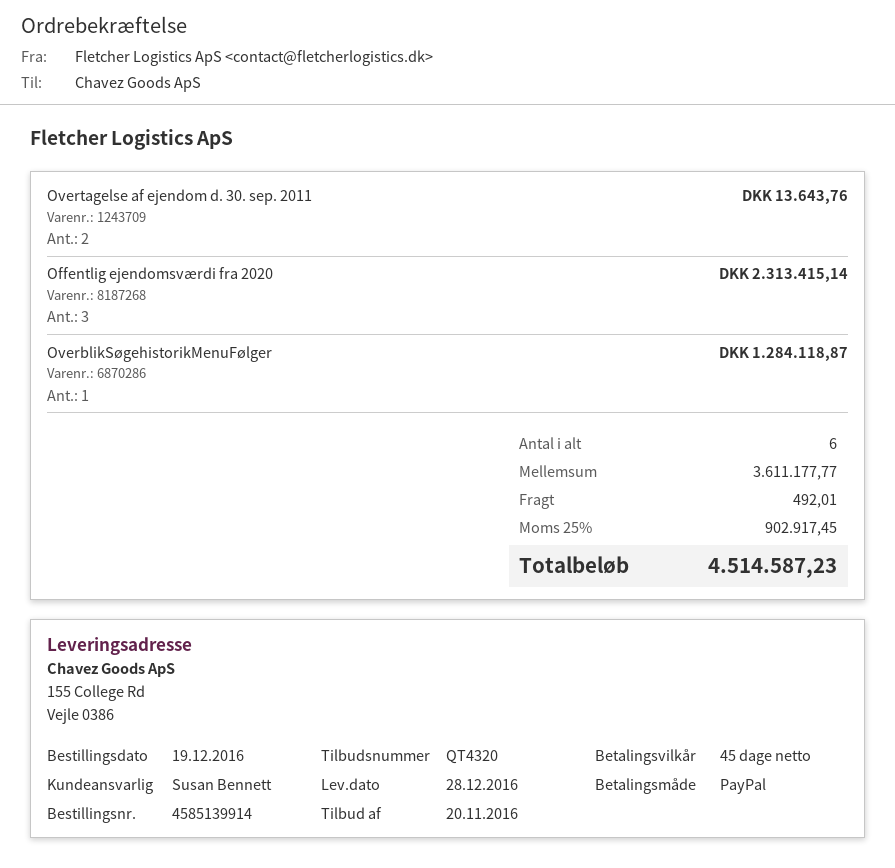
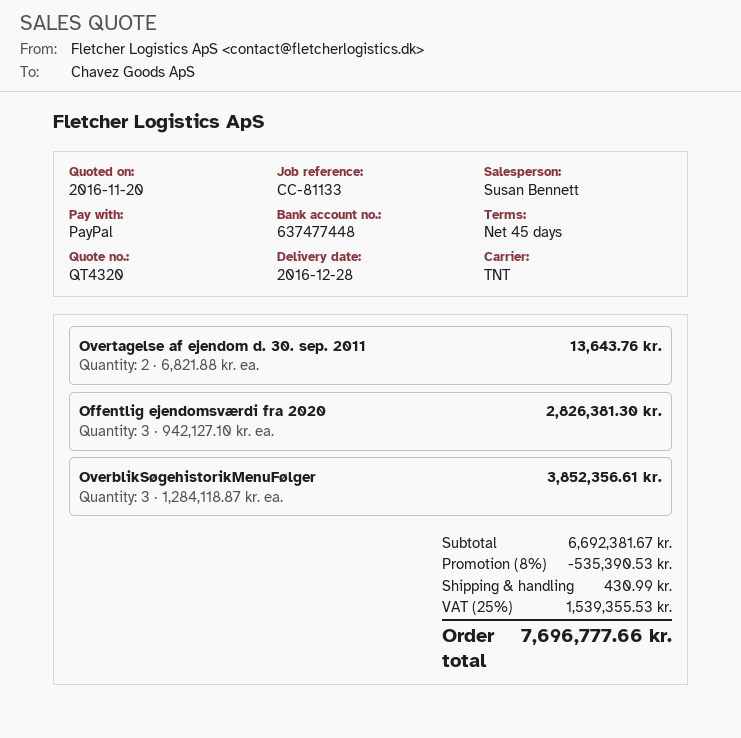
Offentlig ejendomsværdi fra 2020: 3 for 2313415.14 -> 3 for 2826381.30
OverblikSøgehistorikMenuFølger: 1 for 1284118.87 -> 3 for 3852356.61
subtotal: 3611177.77 -> 6692381.67
discount: none -> 8% = 535390.53
shipping: 492.01 -> 430.99
tax: 25% = 902917.45 -> 25% = 1539355.53
total: 4514587.23 -> 7696777.66

